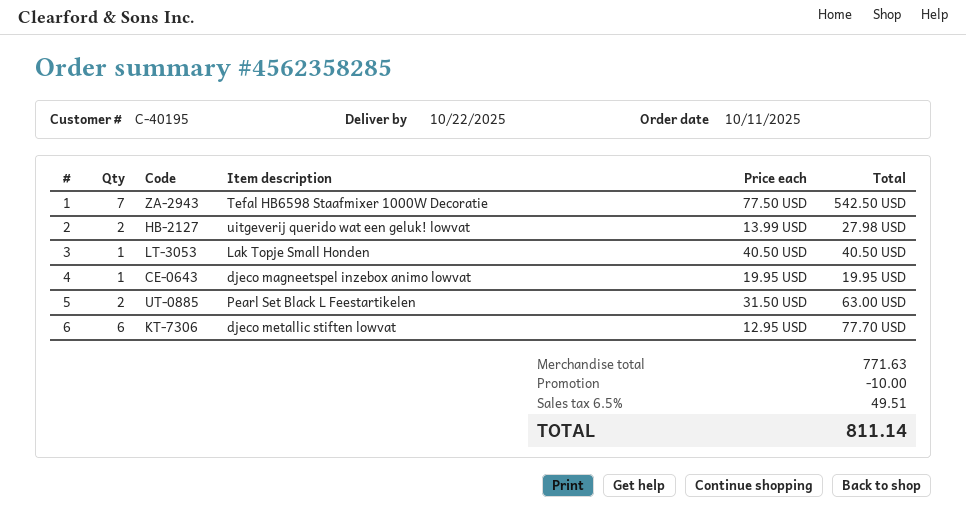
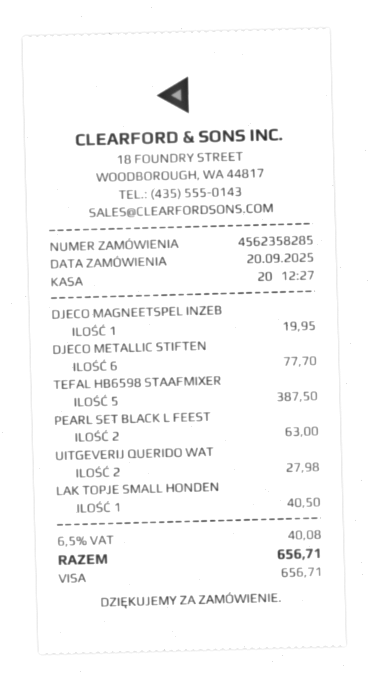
order date: 2025-10-11 -> 2025-09-20
Tefal HB6598 Staafmixer 1000W Decoratie: 7 for 542.50 -> 5 for 387.50
discount: 10.00 -> none
tax: 6.5% = 49.51 -> 6.5% = 40.08
total: 811.14 -> 656.71

